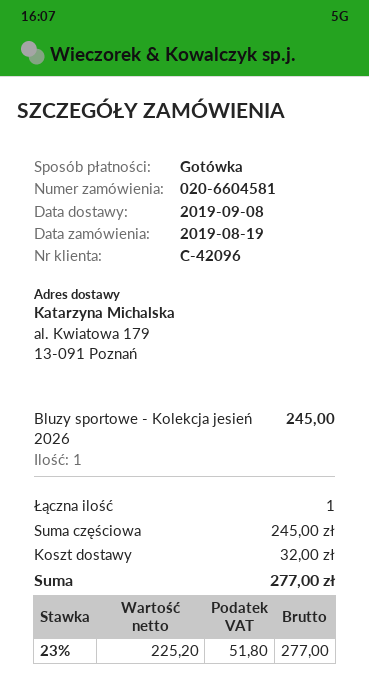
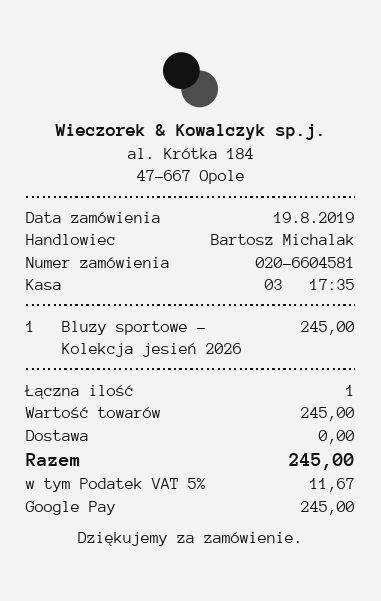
payment method: cash -> Google Pay
shipping: 32.00 -> 0.00
tax: 23% = 51.80 -> 5% = 11.67
total: 277.00 -> 245.00

